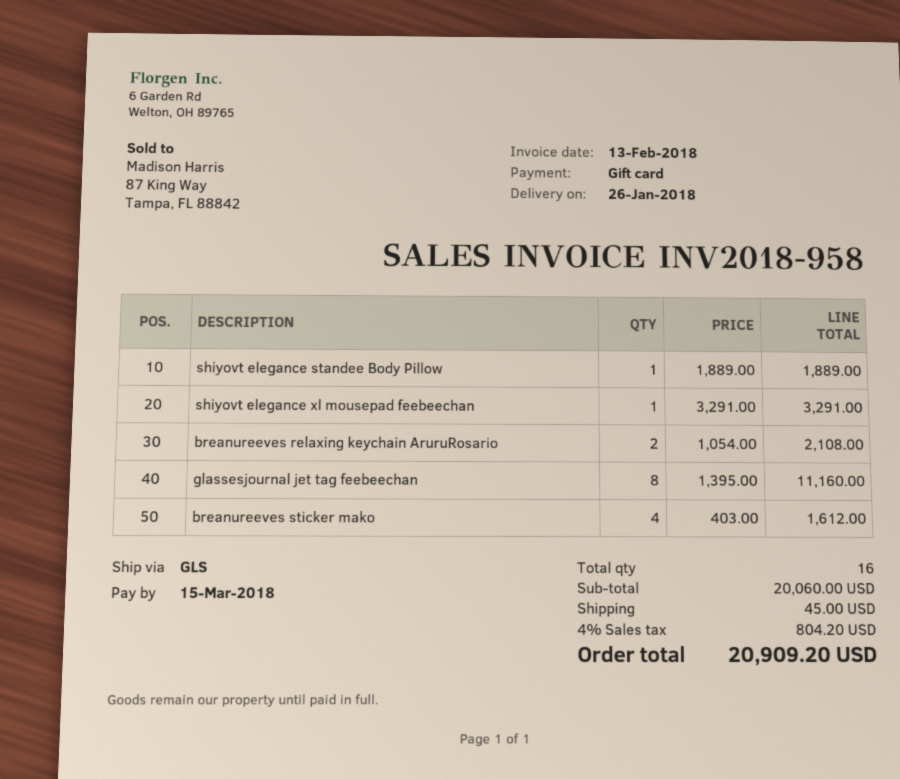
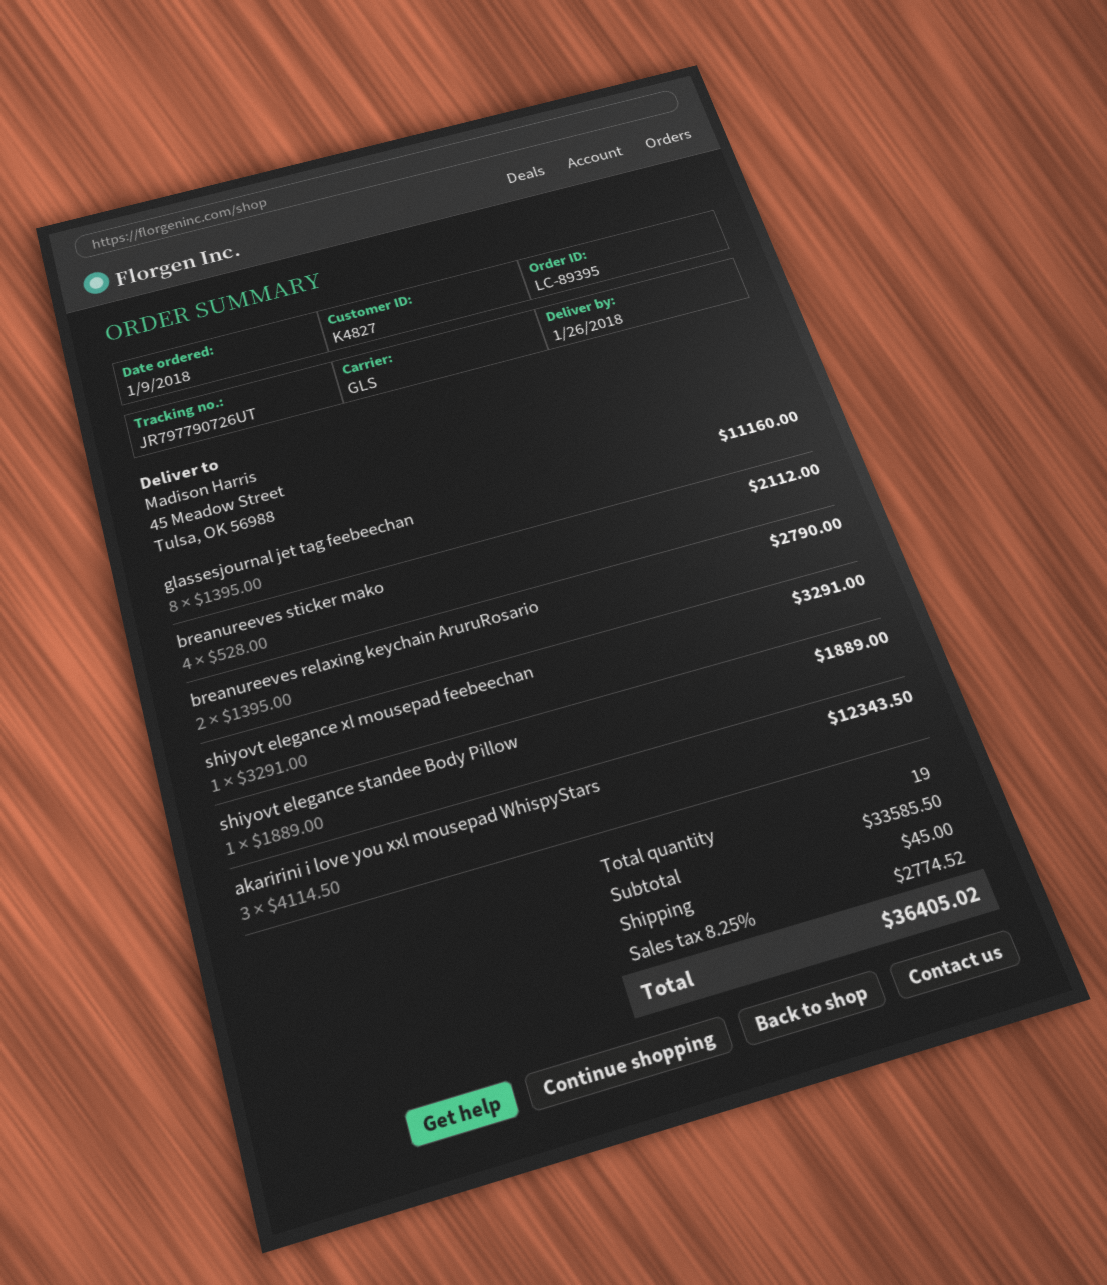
breanureeves relaxing keychain AruruRosario: 2 x 1054.00 = 2108.00 -> 2 x 1395.00 = 2790.00
breanureeves sticker mako: 4 x 403.00 = 1612.00 -> 4 x 528.00 = 2112.00
akaririni i love you xxl mousepad WhispyStars: none -> 3 x 4114.50 = 12343.50
total quantity: 16 -> 19
subtotal: 20060.00 -> 33585.50
tax: 4% = 804.20 -> 8.25% = 2774.52
total: 20909.20 -> 36405.02

